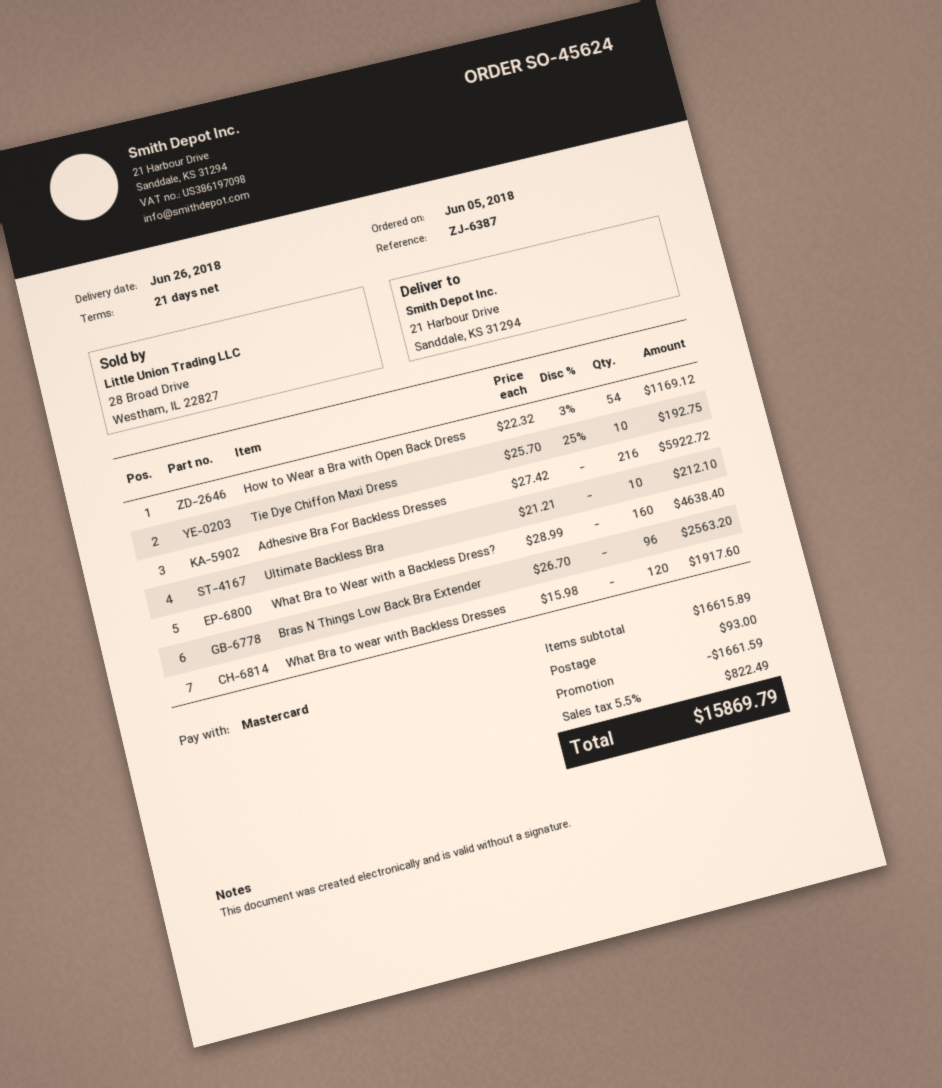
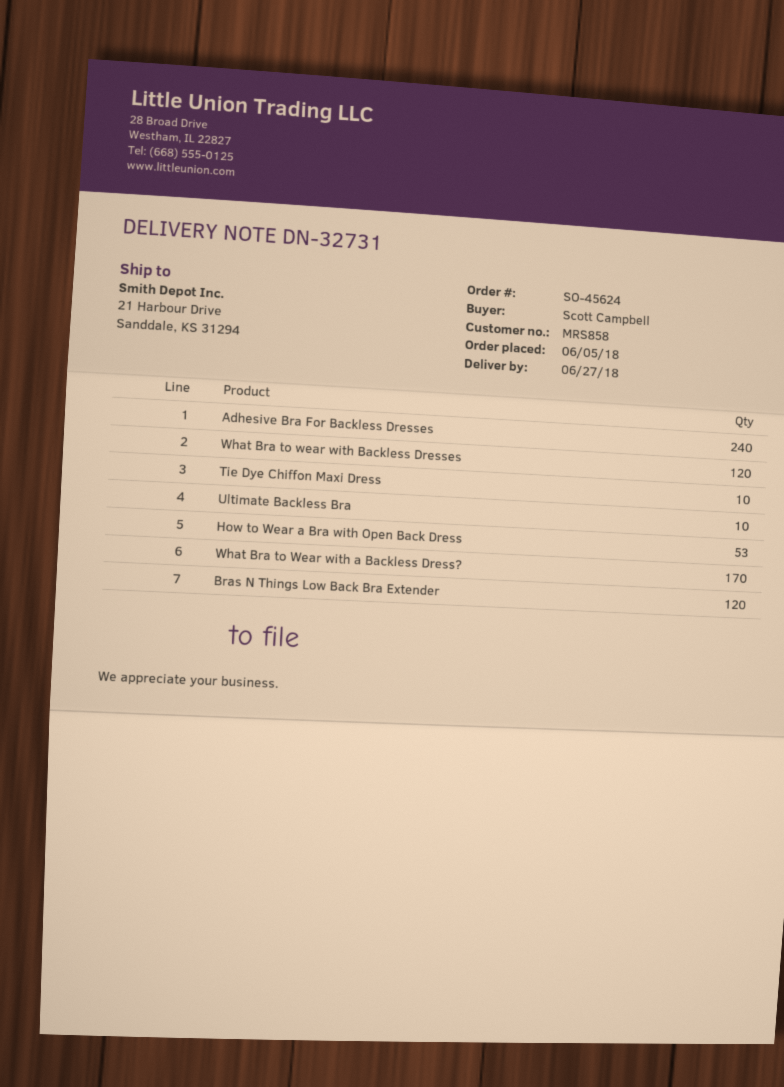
delivery date: 2018-06-26 -> 2018-06-27
How to Wear a Bra with Open Back Dress: 54 -> 53
Adhesive Bra For Backless Dresses: 216 -> 240
What Bra to Wear with a Backless Dress?: 160 -> 170
Bras N Things Low Back Bra Extender: 96 -> 120

